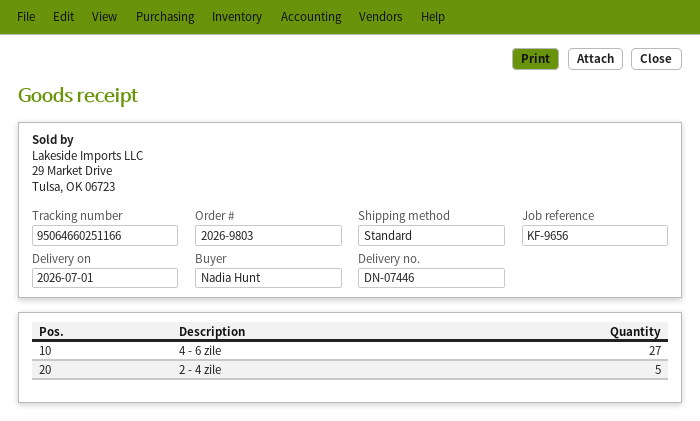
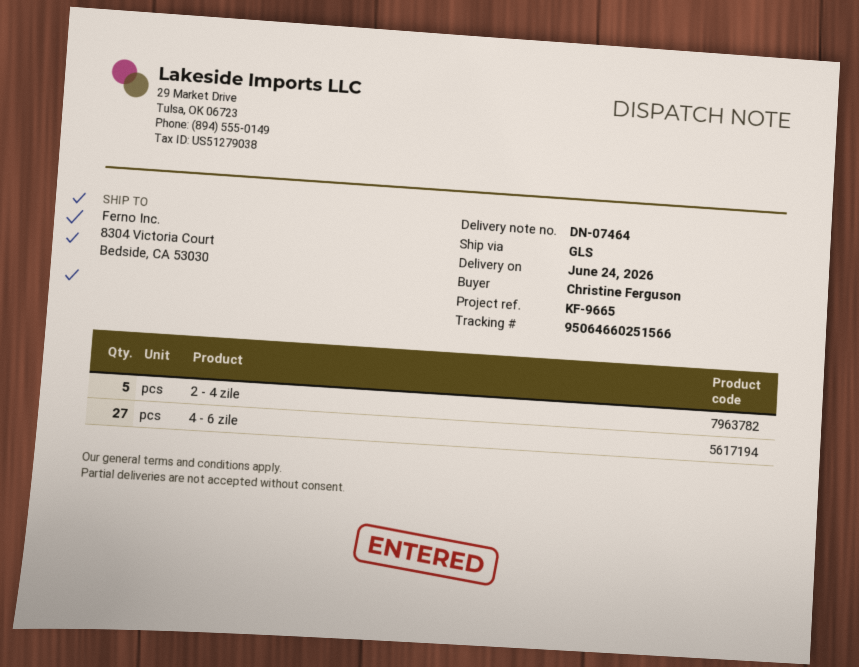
delivery note number: DN-07446 -> DN-07464
delivery date: 2026-07-01 -> 2026-06-24
reference: KF-9656 -> KF-9665
ordered by: Nadia Hunt -> Christine Ferguson
shipping method: standard -> GLS
tracking number: 95064660251166 -> 95064660251566

